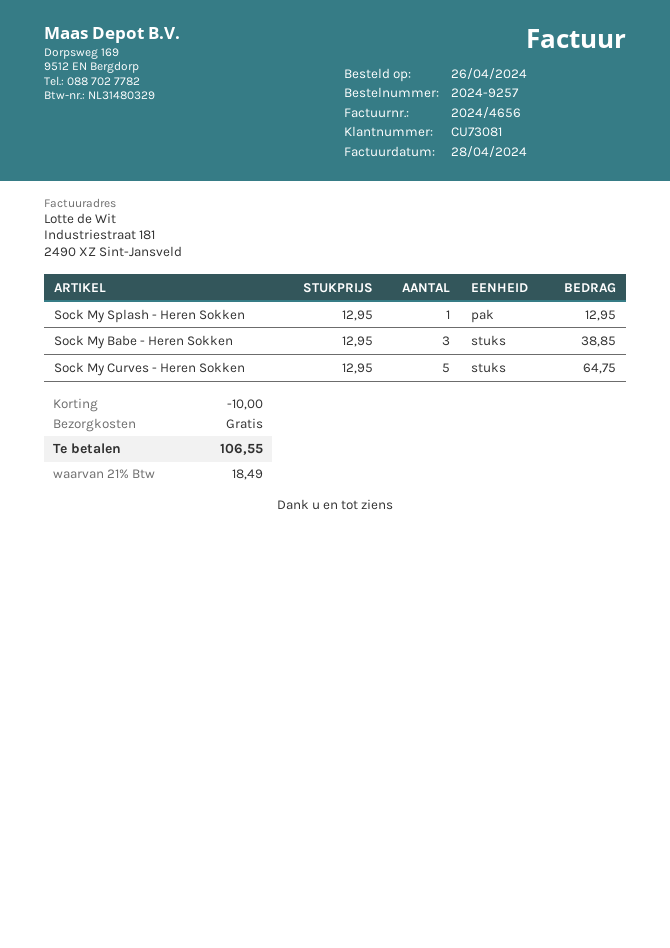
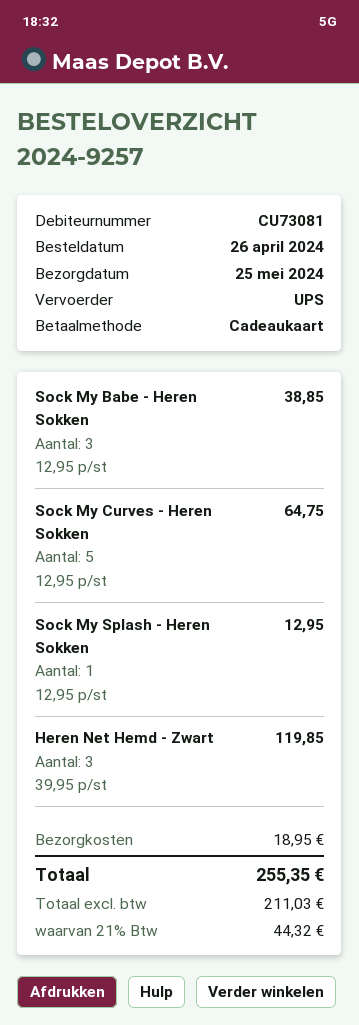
Heren Net Hemd - Zwart: none -> 3 x 39.95 = 119.85
discount: 10.00 -> none
shipping: 0.00 -> 18.95
tax: 21% = 18.49 -> 21% = 44.32
total: 106.55 -> 255.35

